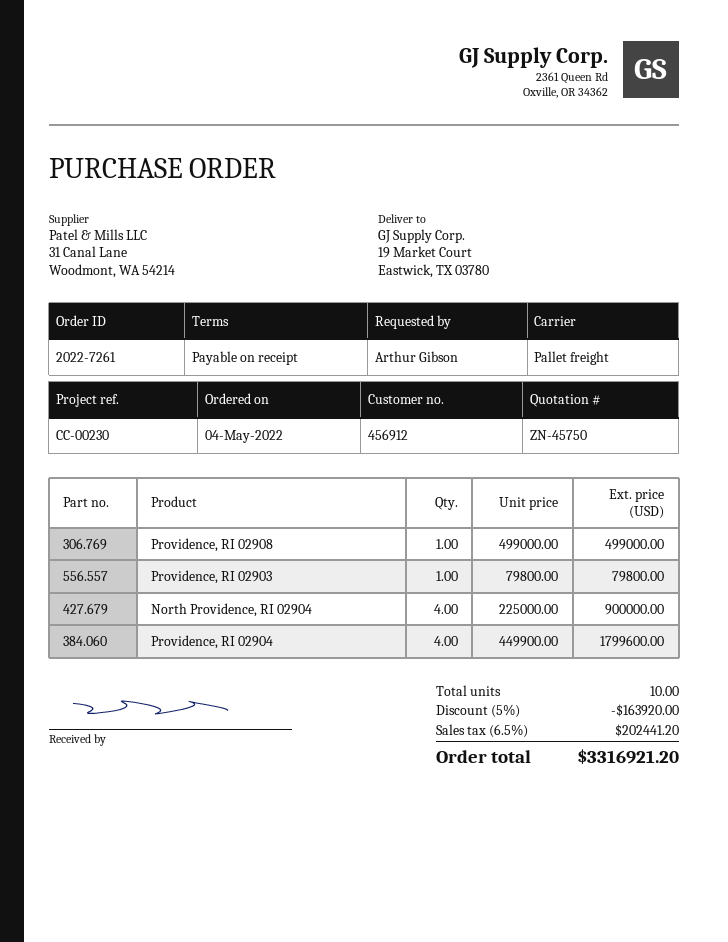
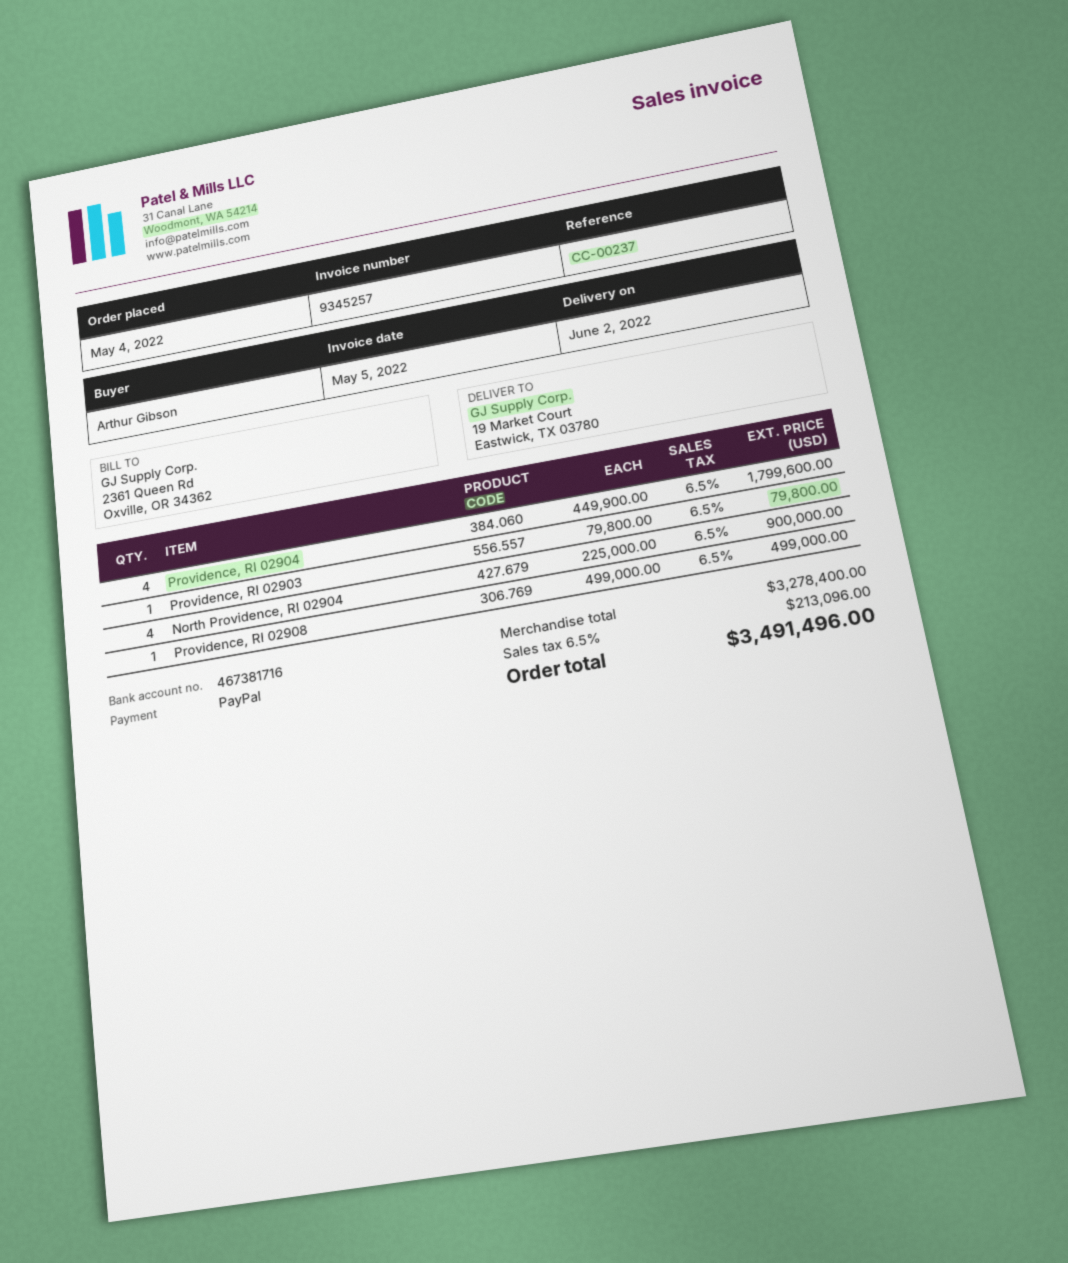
reference: CC-00230 -> CC-00237
discount: 5% = 163920.00 -> none
tax: 6.5% = 202441.20 -> 6.5% = 213096.00
total: 3316921.20 -> 3491496.00

